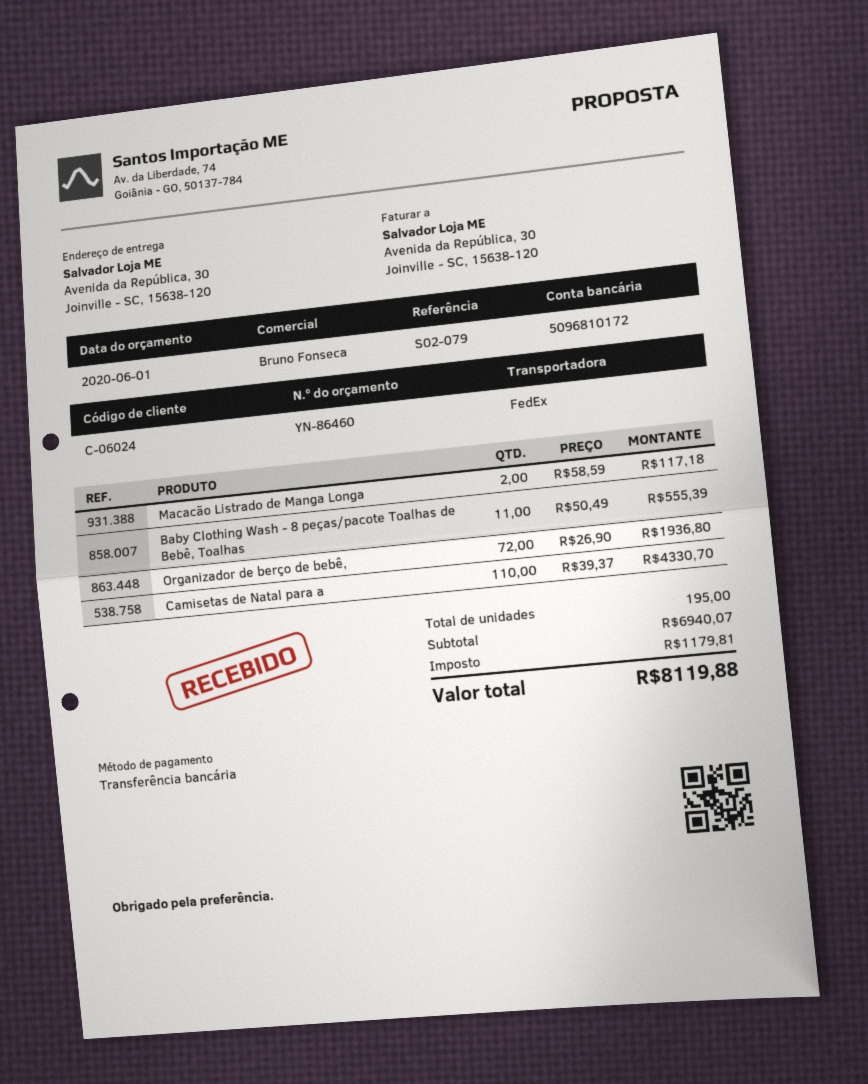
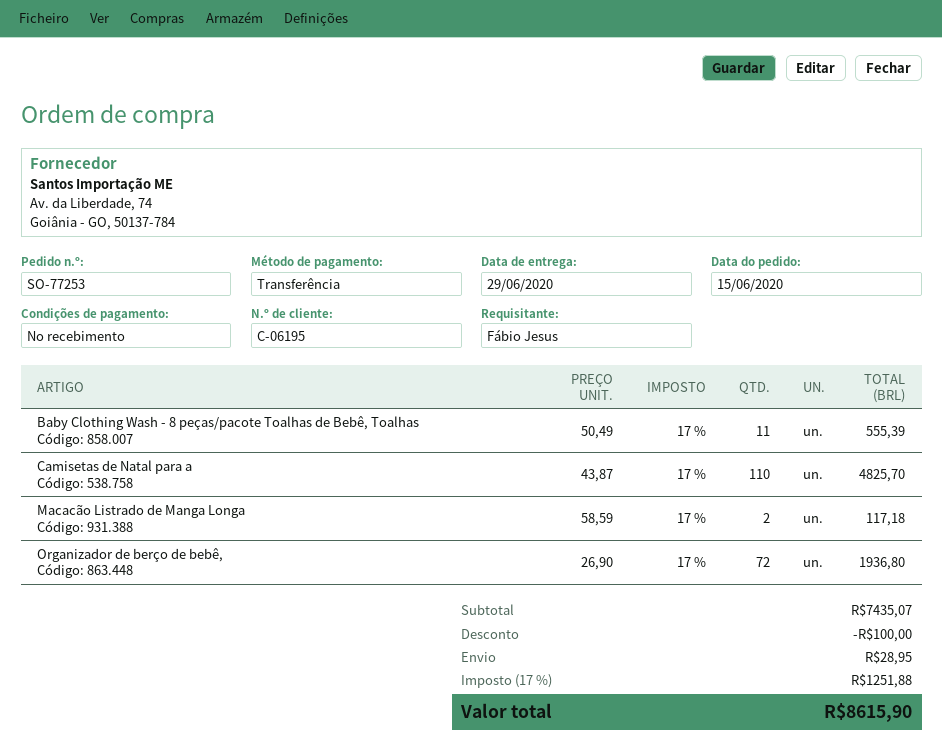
customer number: C-06024 -> C-06195
Camisetas de Natal para a: 110 x 39.37 = 4330.70 -> 110 x 43.87 = 4825.70
subtotal: 6940.07 -> 7435.07
discount: none -> 100.00
shipping: none -> 28.95
tax: 1179.81 -> 1251.88
total: 8119.88 -> 8615.90

